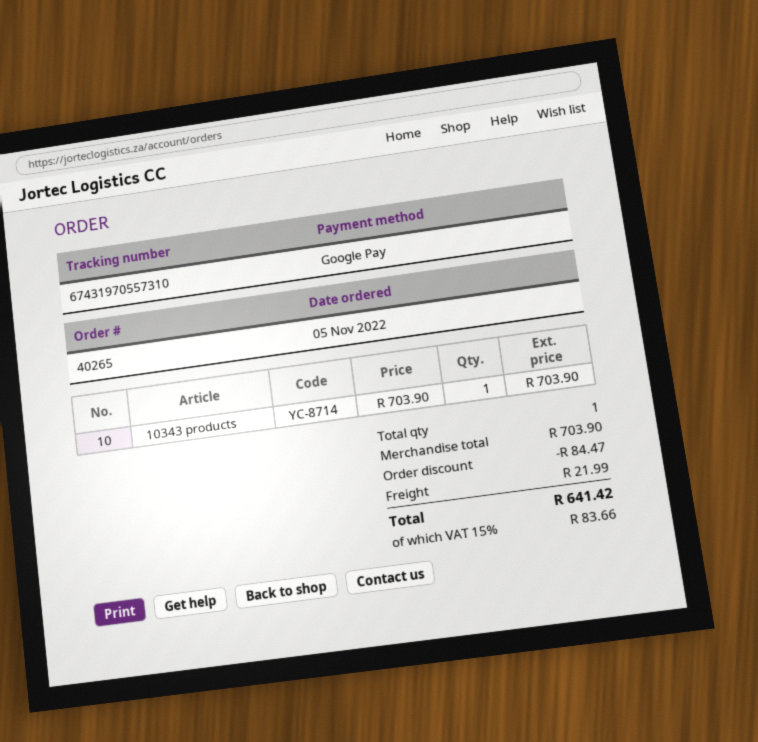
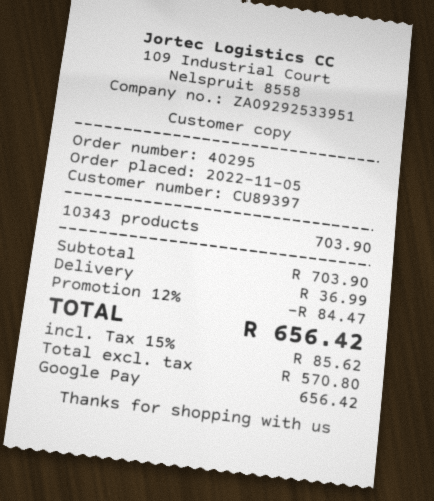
order number: 40265 -> 40295
shipping: 21.99 -> 36.99
tax: 15% = 83.66 -> 15% = 85.62
total: 641.42 -> 656.42

